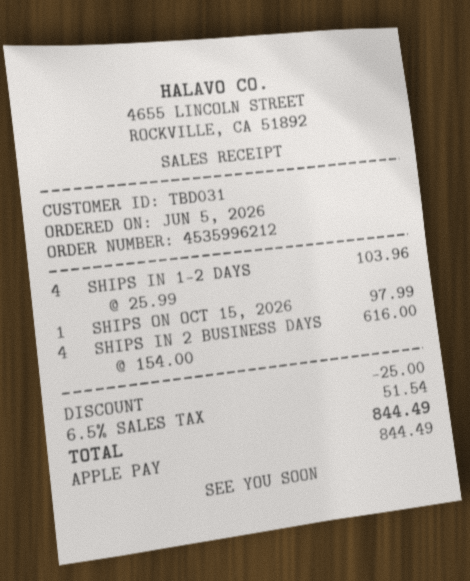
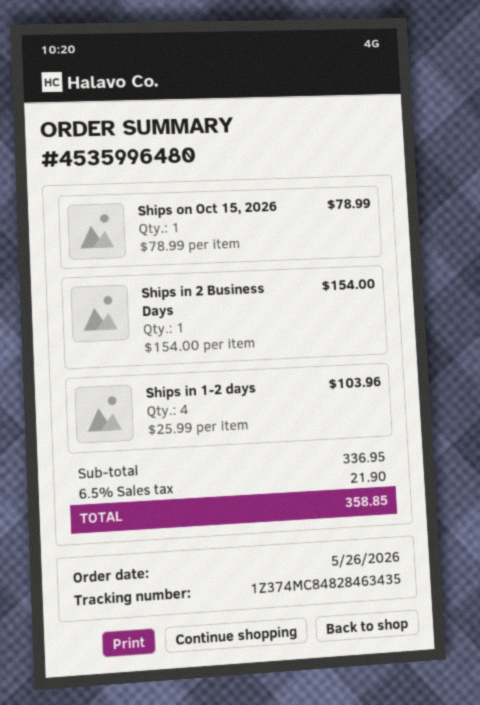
order number: 4535996212 -> 4535996480
order date: 2026-06-05 -> 2026-05-26
SHIPS ON OCT 15, 2026: 1 x 97.99 = 97.99 -> 1 x 78.99 = 78.99
SHIPS IN 2 BUSINESS DAYS: 4 x 154.00 = 616.00 -> 1 x 154.00 = 154.00
discount: 25.00 -> none
tax: 6.5% = 51.54 -> 6.5% = 21.90
total: 844.49 -> 358.85

